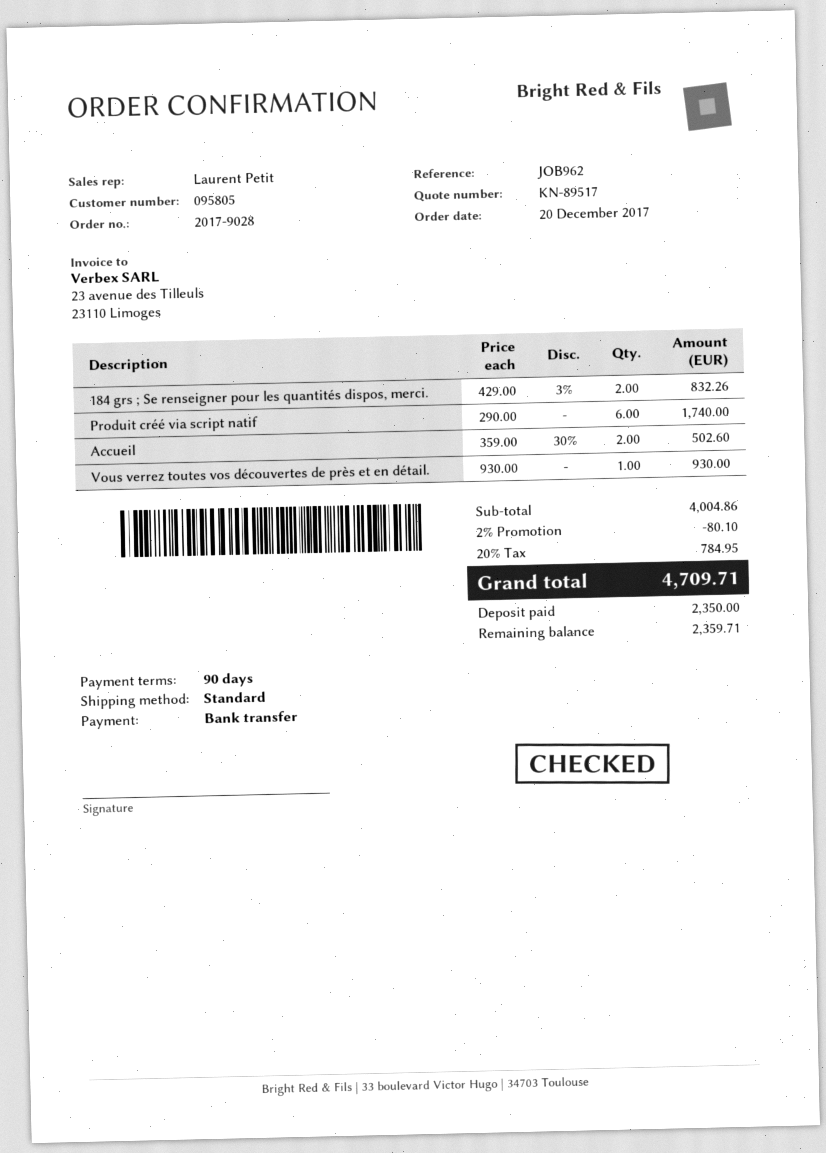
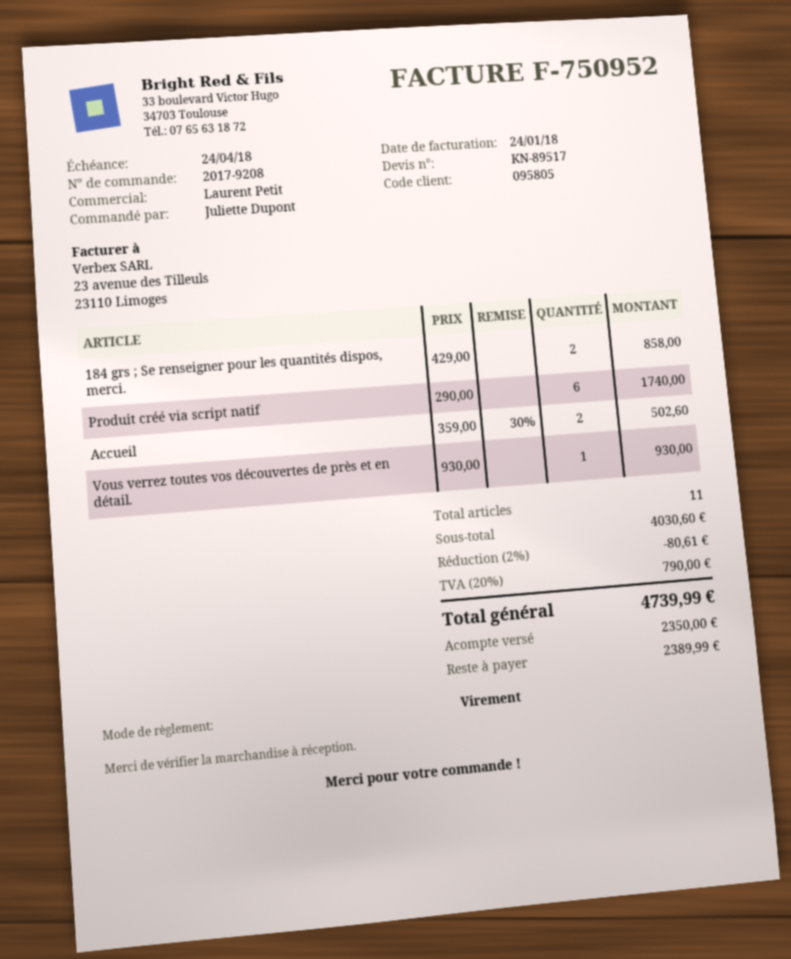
order number: 2017-9028 -> 2017-9208
184 grs ; Se renseigner pour les quantités dispos, merci.: 2 x 429.00 - 3% = 832.26 -> 2 x 429.00 = 858.00
subtotal: 4004.86 -> 4030.60
discount: 2% = 80.10 -> 2% = 80.61
tax: 20% = 784.95 -> 20% = 790.00
total: 4709.71 -> 4739.99
balance: 2359.71 -> 2389.99

